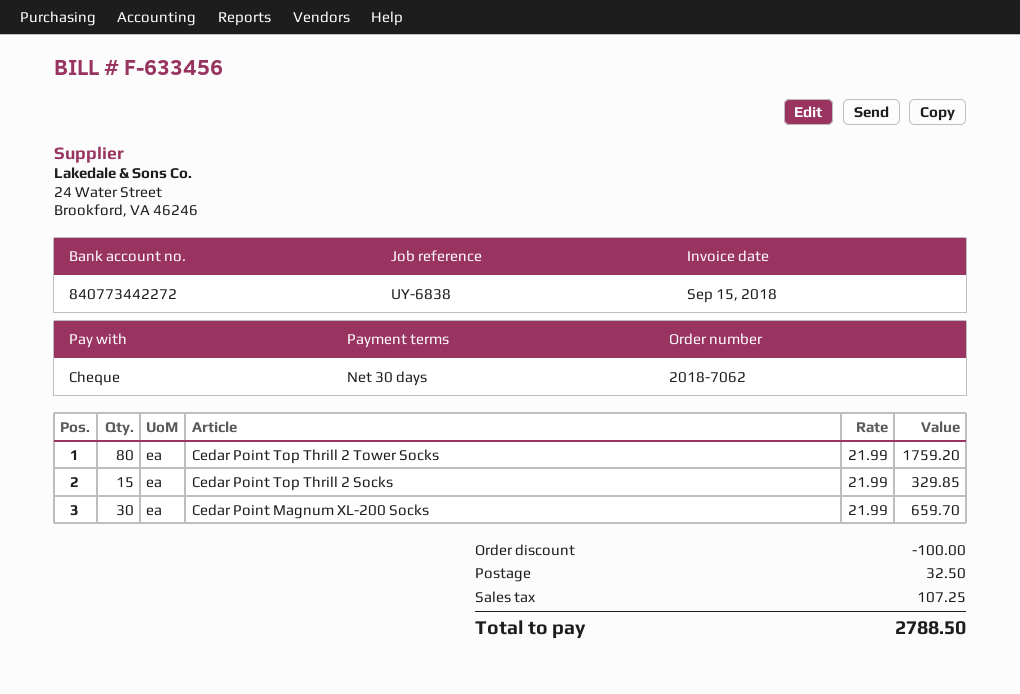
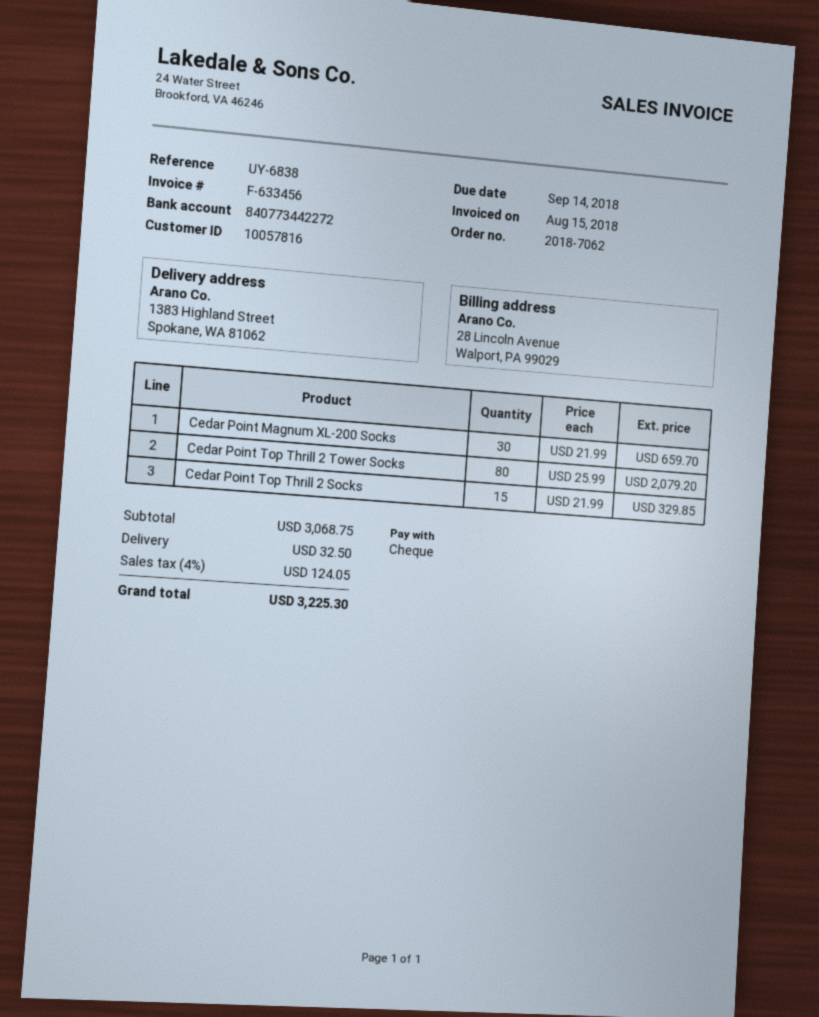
invoice date: 2018-09-15 -> 2018-08-15
Cedar Point Top Thrill 2 Tower Socks: 80 x 21.99 = 1759.20 -> 80 x 25.99 = 2079.20
discount: 100.00 -> none
tax: 107.25 -> 124.05
total: 2788.50 -> 3225.30

